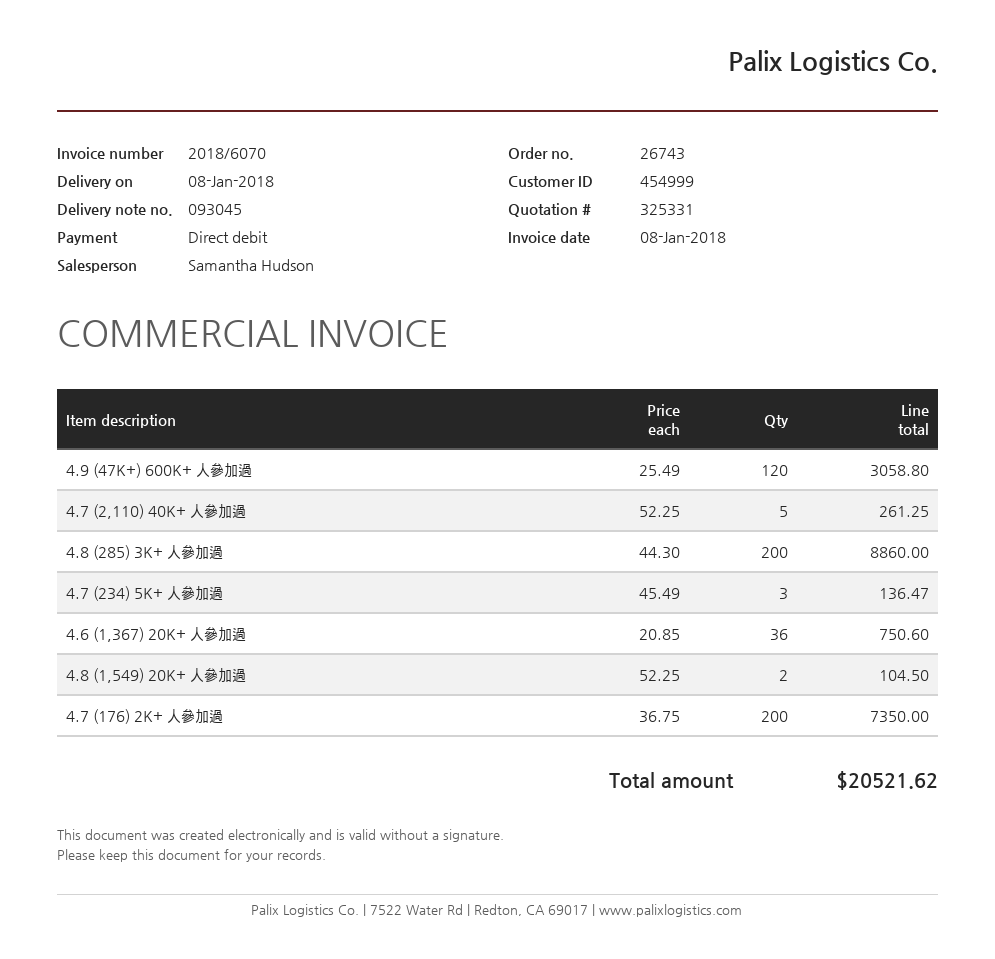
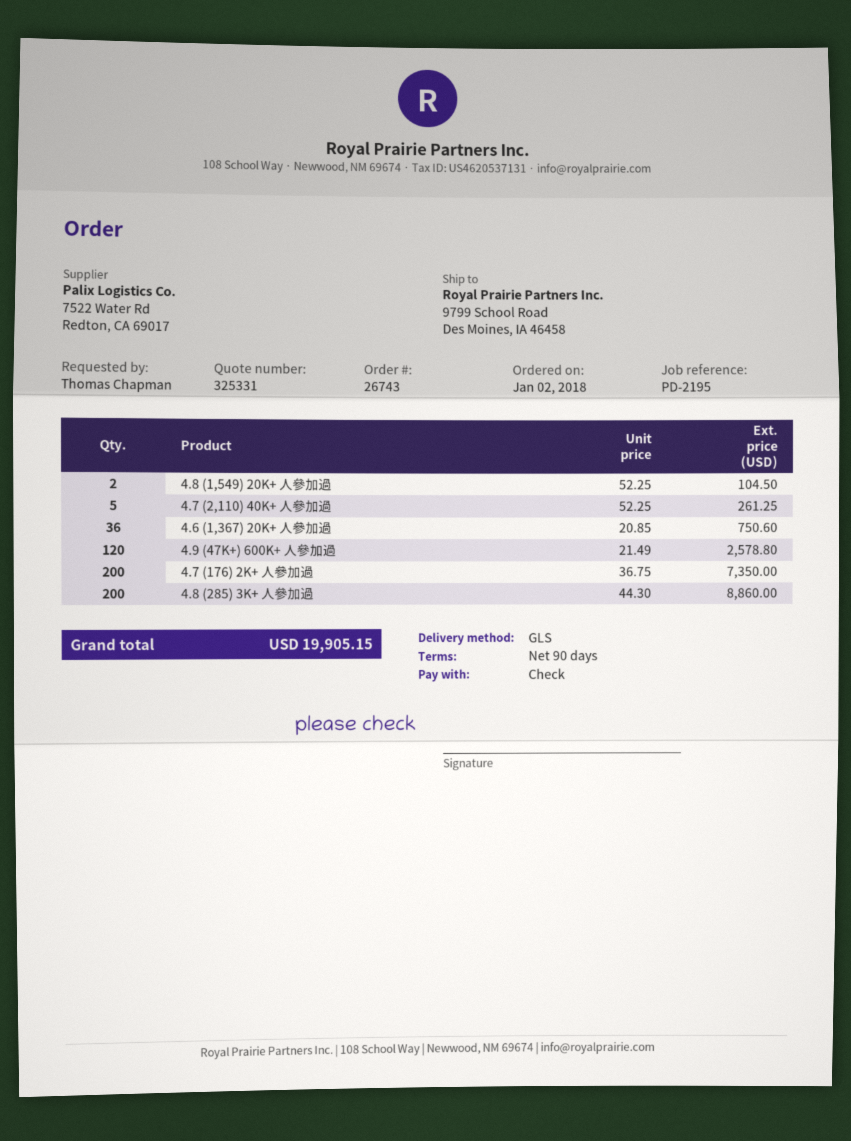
payment method: direct debit -> cheque
4.9 (47K+) 600K+ 人參加過: 120 x 25.49 = 3058.80 -> 120 x 21.49 = 2578.80
4.7 (234) 5K+ 人參加過: 3 x 45.49 = 136.47 -> none
total: 20521.62 -> 19905.15

